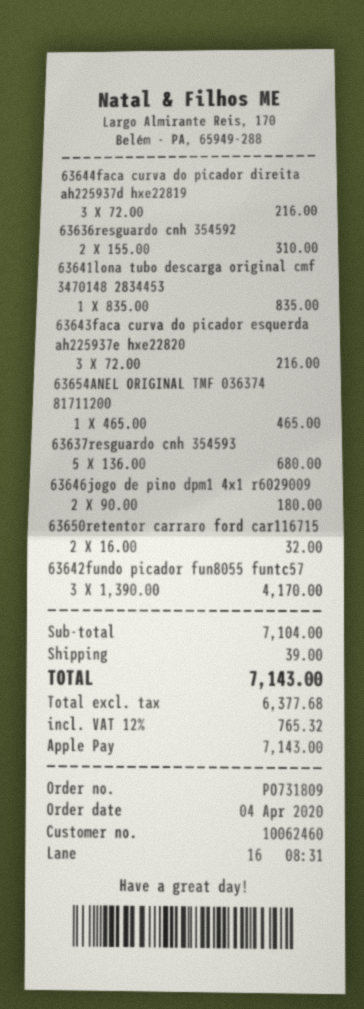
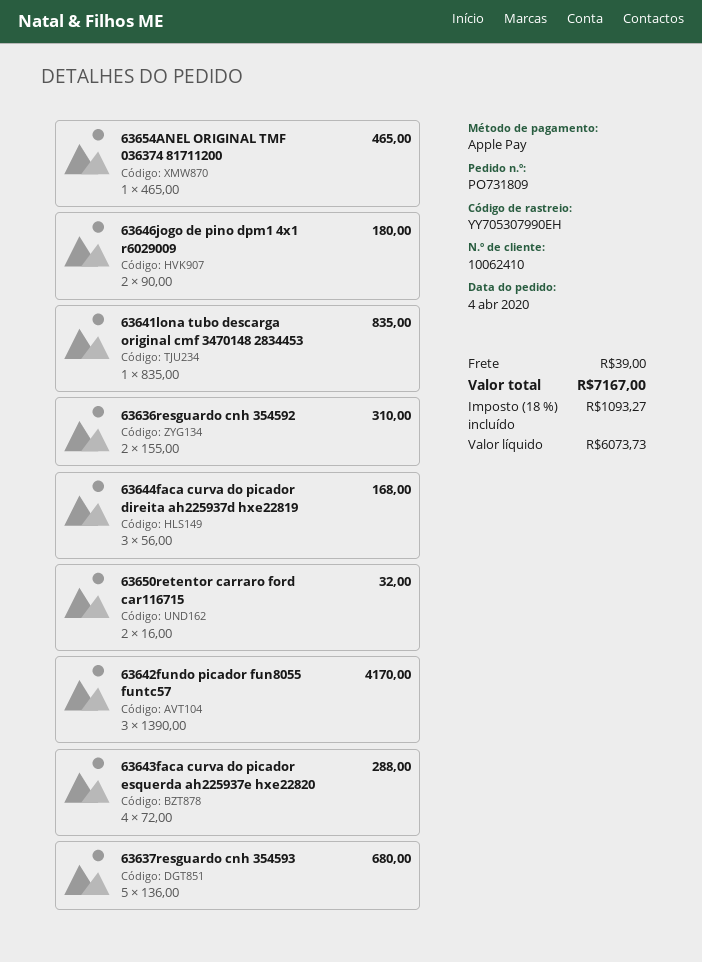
customer number: 10062460 -> 10062410
63644faca curva do picador direita ah225937d hxe22819: 3 x 72.00 = 216.00 -> 3 x 56.00 = 168.00
63643faca curva do picador esquerda ah225937e hxe22820: 3 x 72.00 = 216.00 -> 4 x 72.00 = 288.00
net: 6377.68 -> 6073.73
tax: 12% = 765.32 -> 18% = 1093.27
total: 7143.00 -> 7167.00

